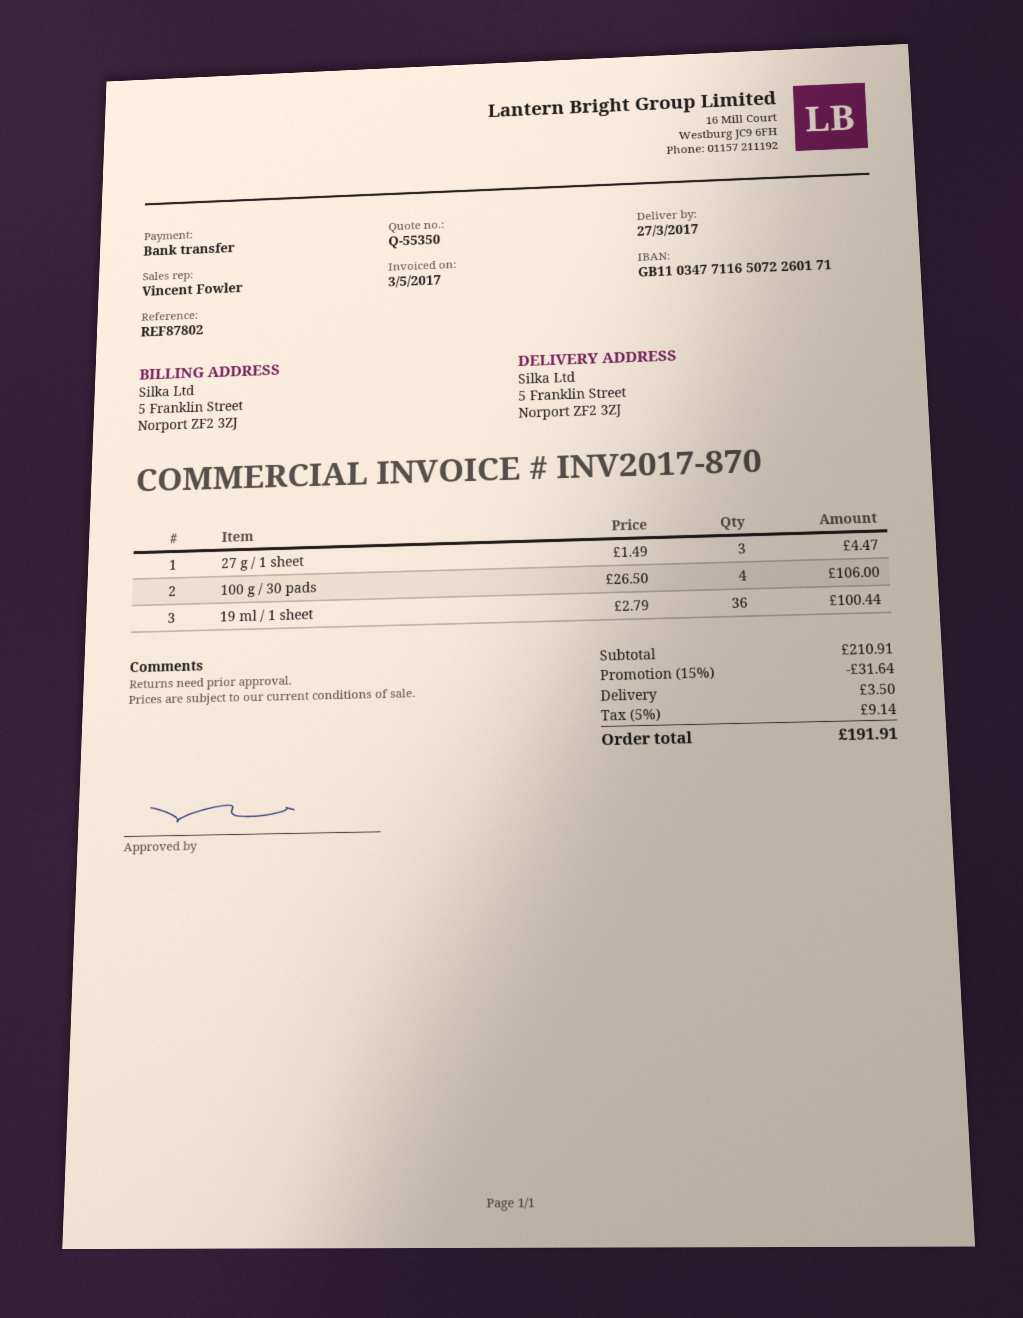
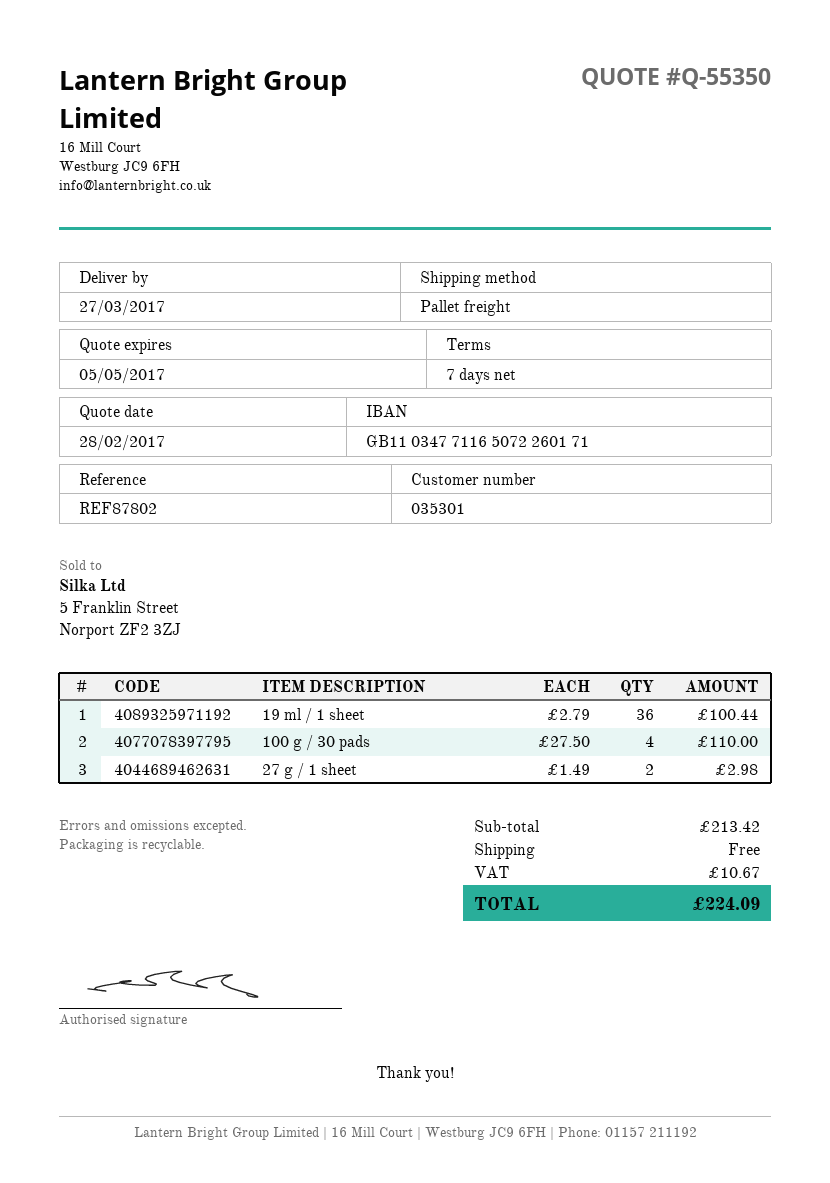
27 g / 1 sheet: 3 x 1.49 = 4.47 -> 2 x 1.49 = 2.98
100 g / 30 pads: 4 x 26.50 = 106.00 -> 4 x 27.50 = 110.00
subtotal: 210.91 -> 213.42
discount: 15% = 31.64 -> none
shipping: 3.50 -> 0.00
tax: 9.14 -> 10.67
total: 191.91 -> 224.09

